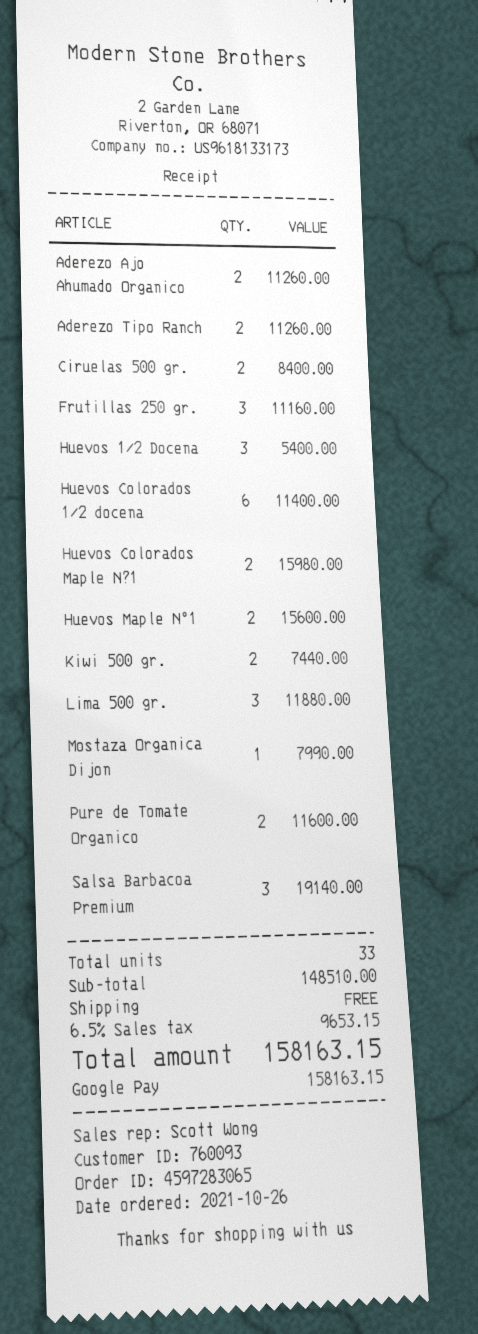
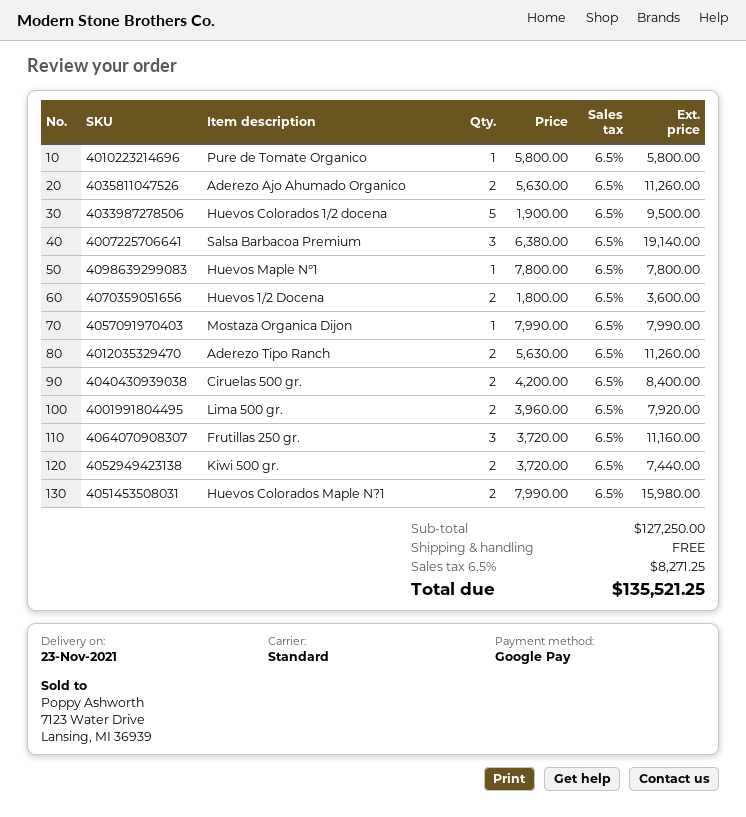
Huevos 1/2 Docena: 3 for 5400.00 -> 2 for 3600.00
Huevos Colorados 1/2 docena: 6 for 11400.00 -> 5 for 9500.00
Huevos Maple N°1: 2 for 15600.00 -> 1 for 7800.00
Lima 500 gr.: 3 for 11880.00 -> 2 for 7920.00
Pure de Tomate Organico: 2 for 11600.00 -> 1 for 5800.00
subtotal: 148510.00 -> 127250.00
tax: 6.5% = 9653.15 -> 6.5% = 8271.25
total: 158163.15 -> 135521.25

